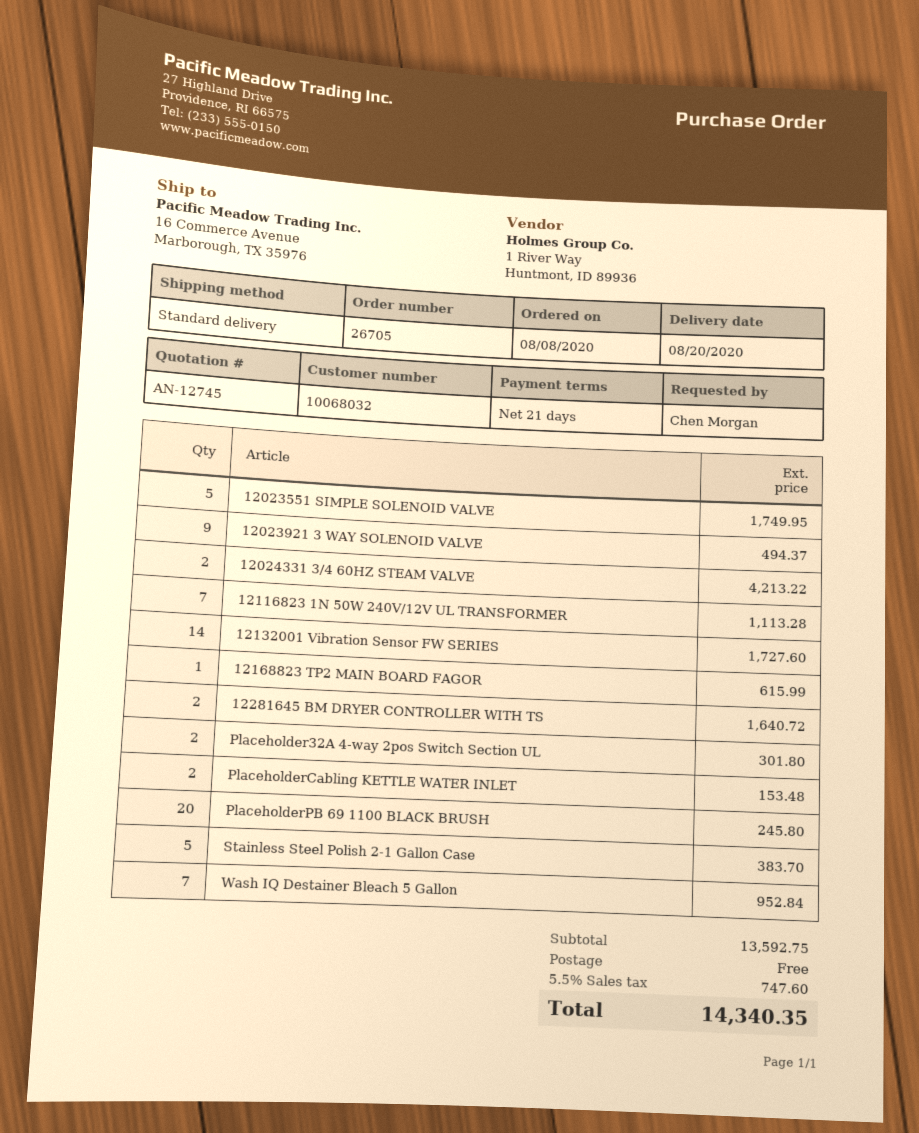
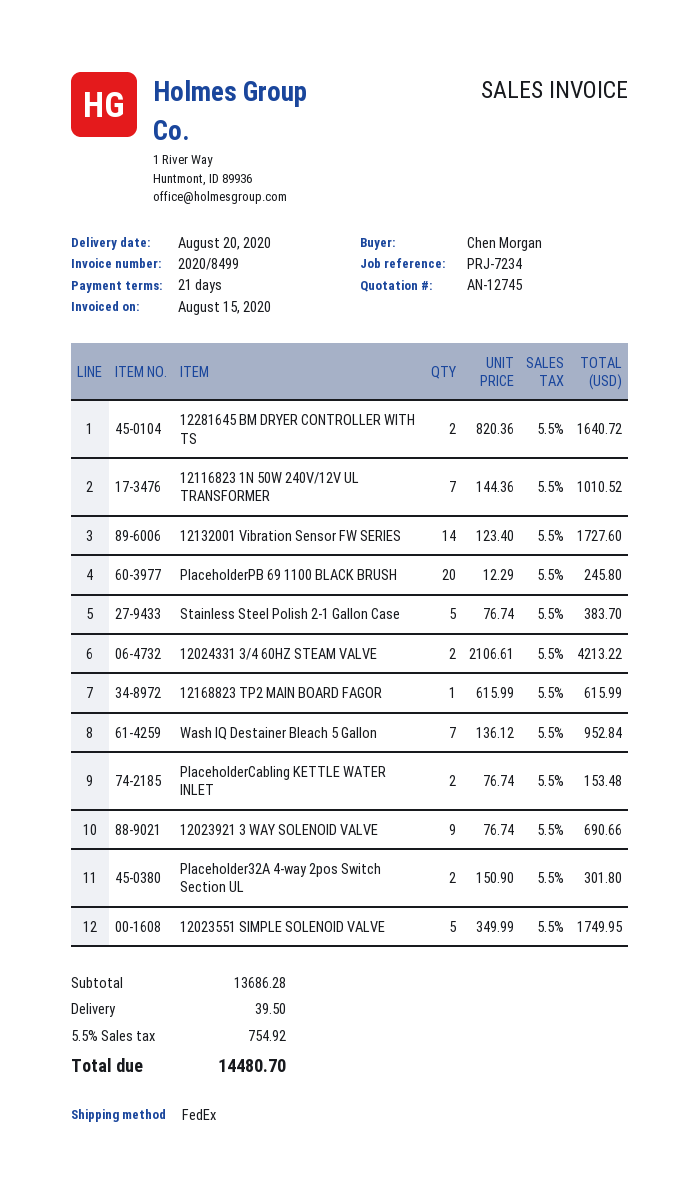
shipping method: standard -> FedEx
12023921 3 WAY SOLENOID VALVE: 9 for 494.37 -> 9 for 690.66
12116823 1N 50W 240V/12V UL TRANSFORMER: 7 for 1113.28 -> 7 for 1010.52
subtotal: 13592.75 -> 13686.28
shipping: 0.00 -> 39.50
tax: 5.5% = 747.60 -> 5.5% = 754.92
total: 14340.35 -> 14480.70

